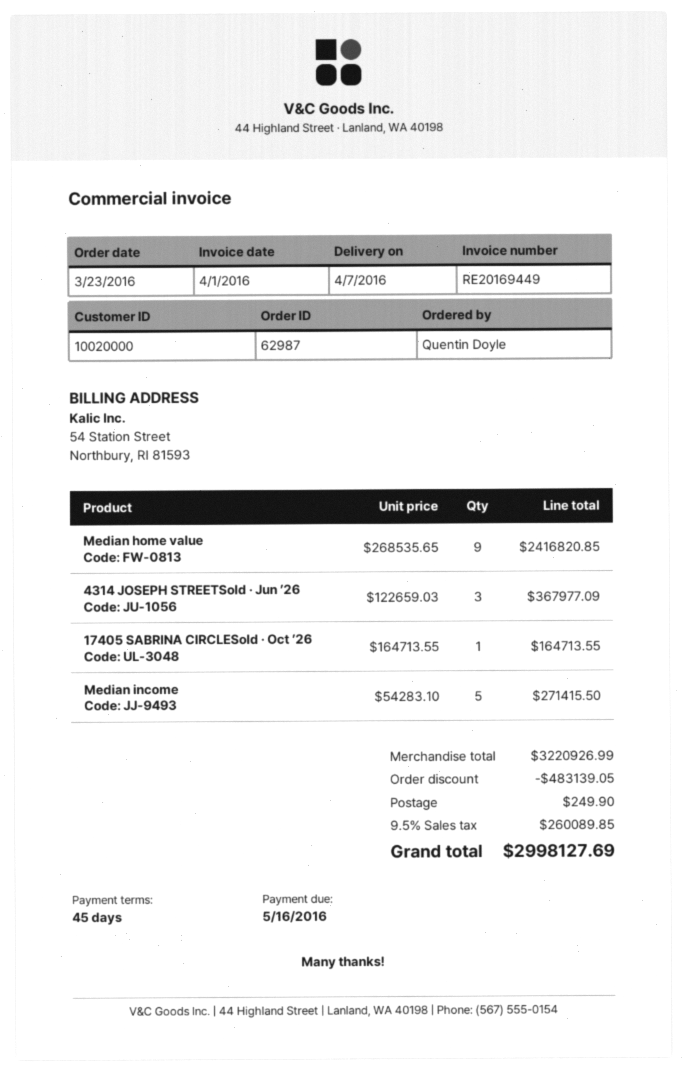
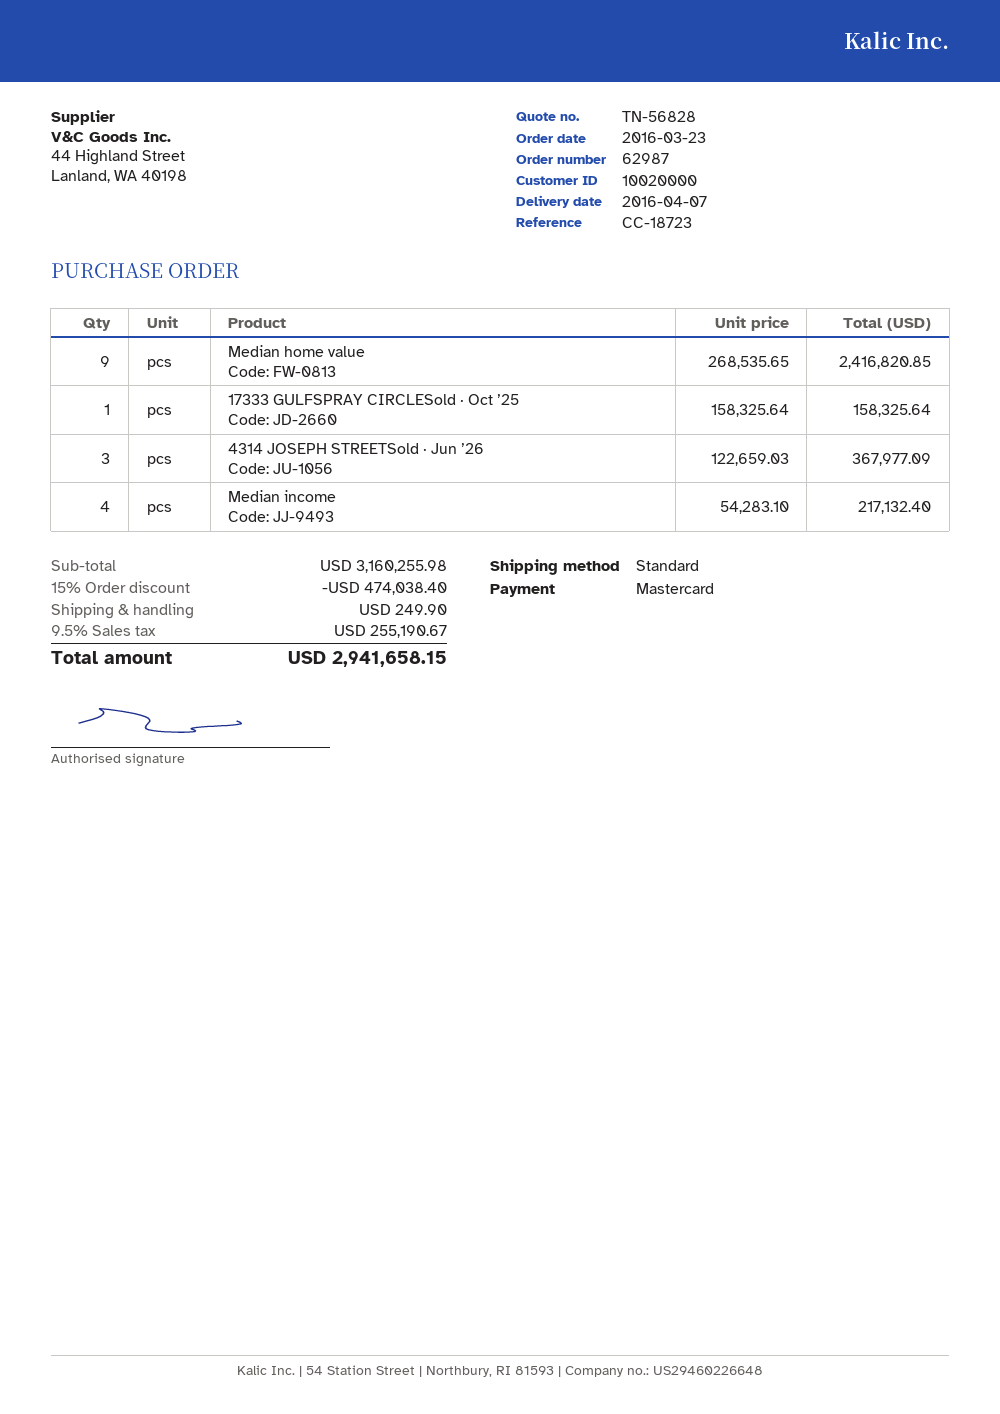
17405 SABRINA CIRCLESold · Oct ’26: 1 x 164713.55 = 164713.55 -> none
Median income: 5 x 54283.10 = 271415.50 -> 4 x 54283.10 = 217132.40
17333 GULFSPRAY CIRCLESold · Oct ’25: none -> 1 x 158325.64 = 158325.64
subtotal: 3220926.99 -> 3160255.98
discount: 483139.05 -> 474038.40
tax: 9.5% = 260089.85 -> 9.5% = 255190.67
total: 2998127.69 -> 2941658.15

